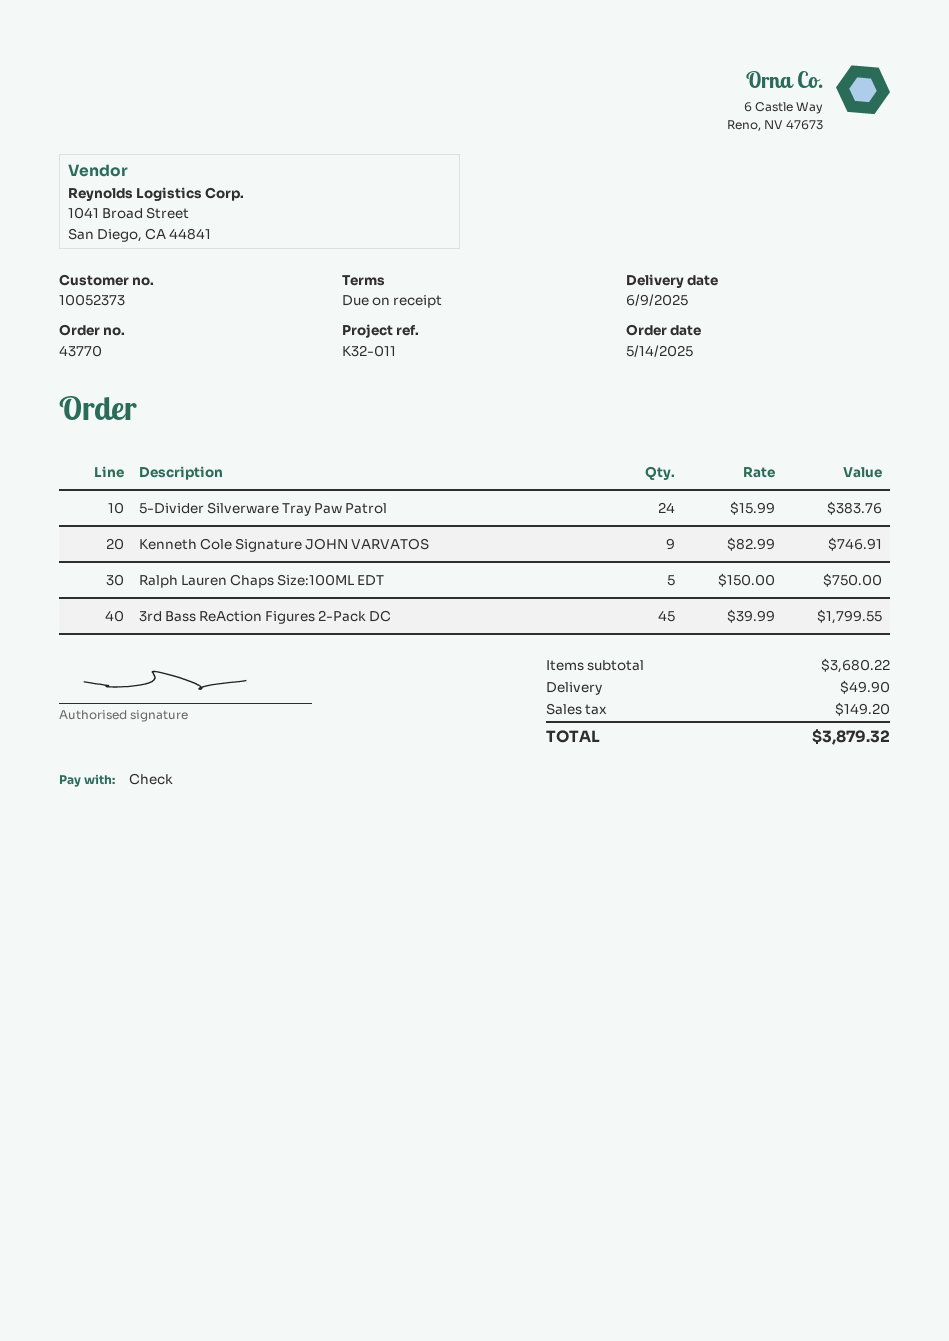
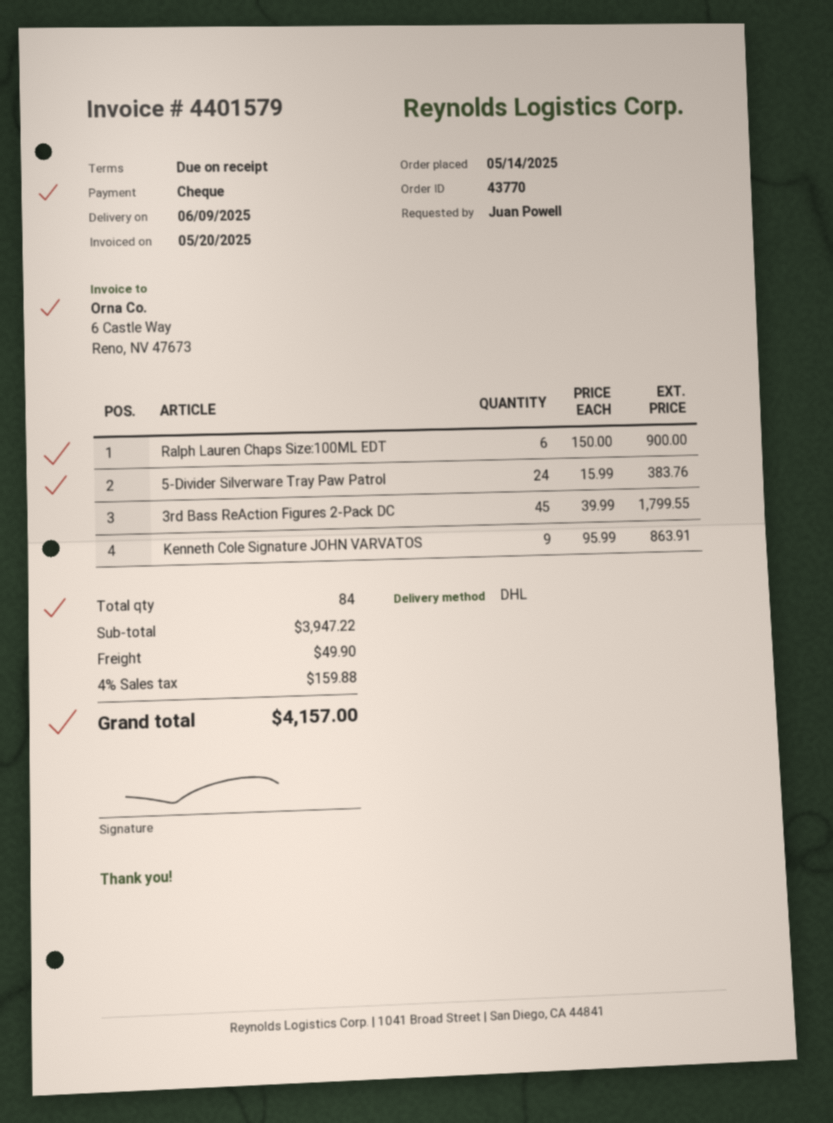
Kenneth Cole Signature JOHN VARVATOS: 9 x 82.99 = 746.91 -> 9 x 95.99 = 863.91
Ralph Lauren Chaps Size:100ML EDT: 5 x 150.00 = 750.00 -> 6 x 150.00 = 900.00
subtotal: 3680.22 -> 3947.22
tax: 149.20 -> 159.88
total: 3879.32 -> 4157.00

